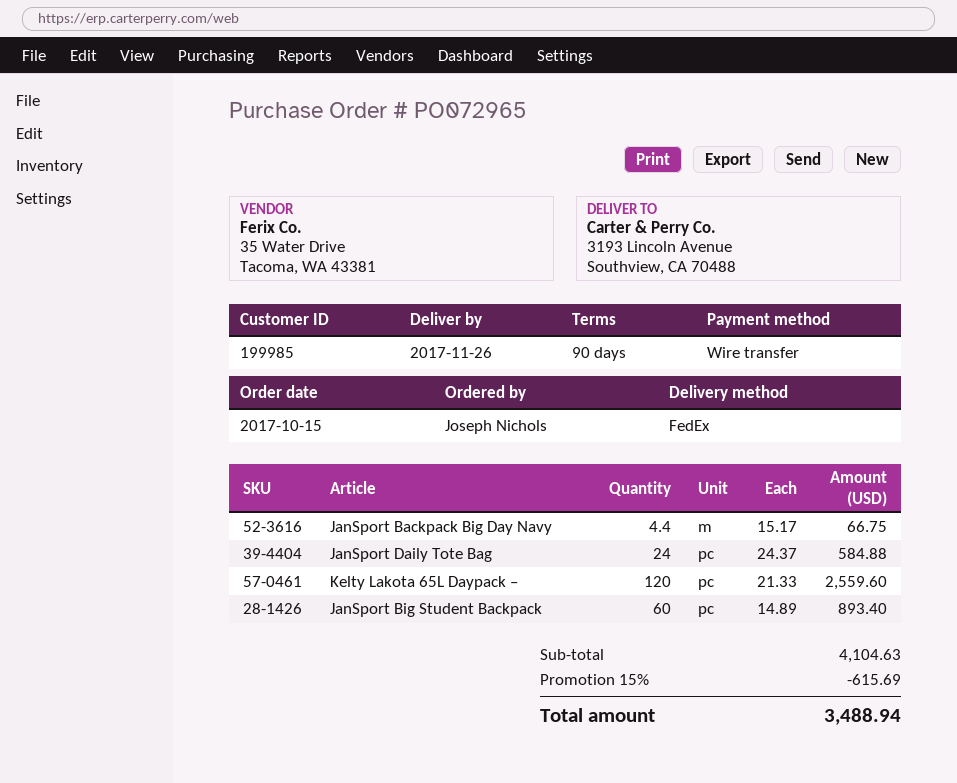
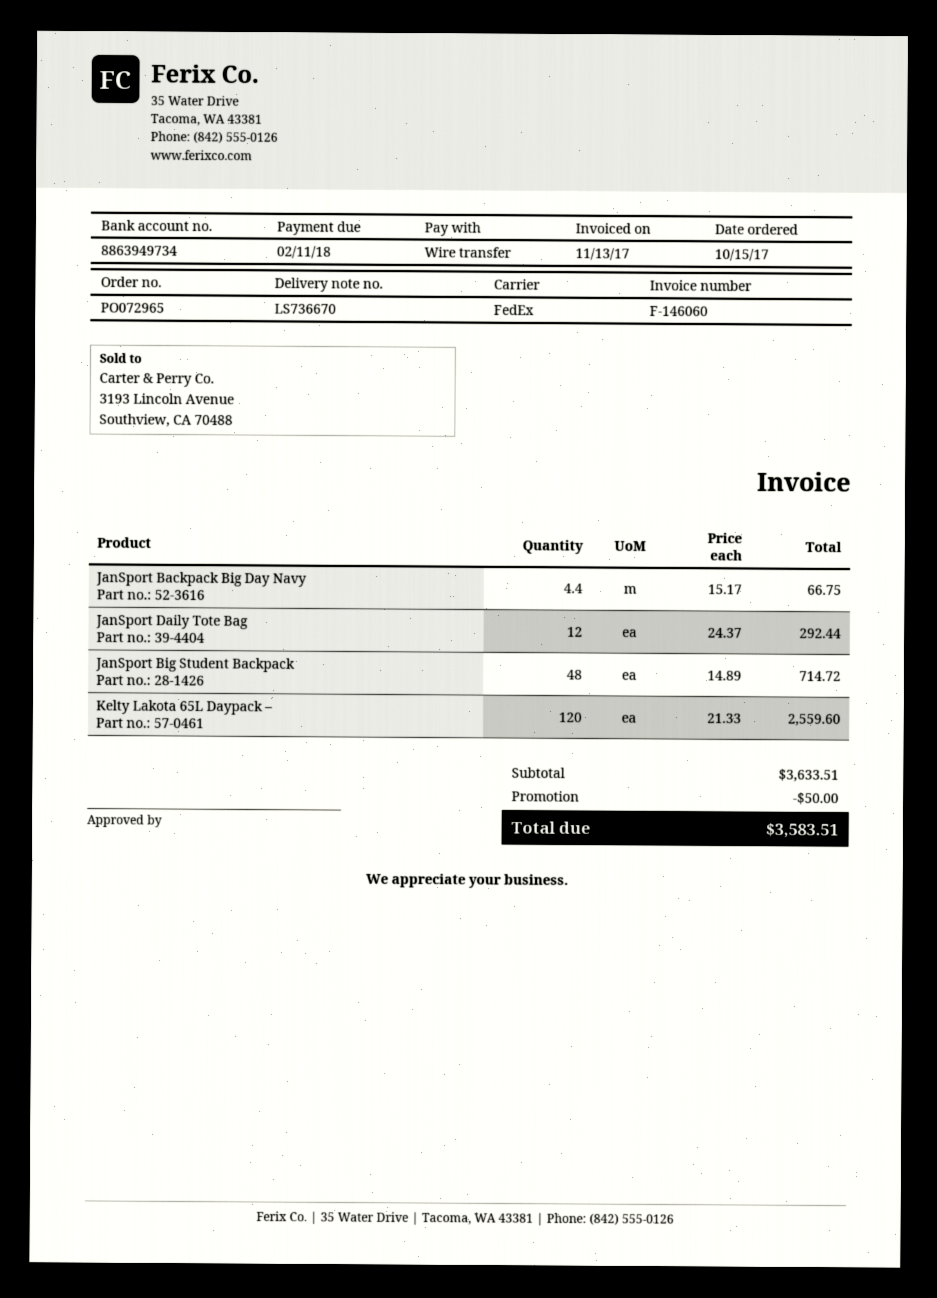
JanSport Daily Tote Bag: 24 x 24.37 = 584.88 -> 12 x 24.37 = 292.44
JanSport Big Student Backpack: 60 x 14.89 = 893.40 -> 48 x 14.89 = 714.72
subtotal: 4104.63 -> 3633.51
discount: 615.69 -> 50.00
total: 3488.94 -> 3583.51

